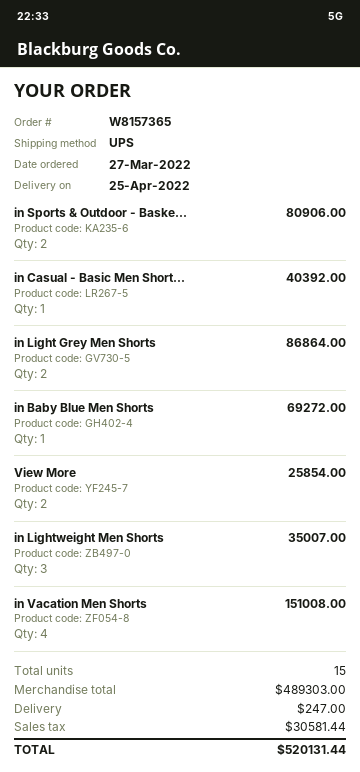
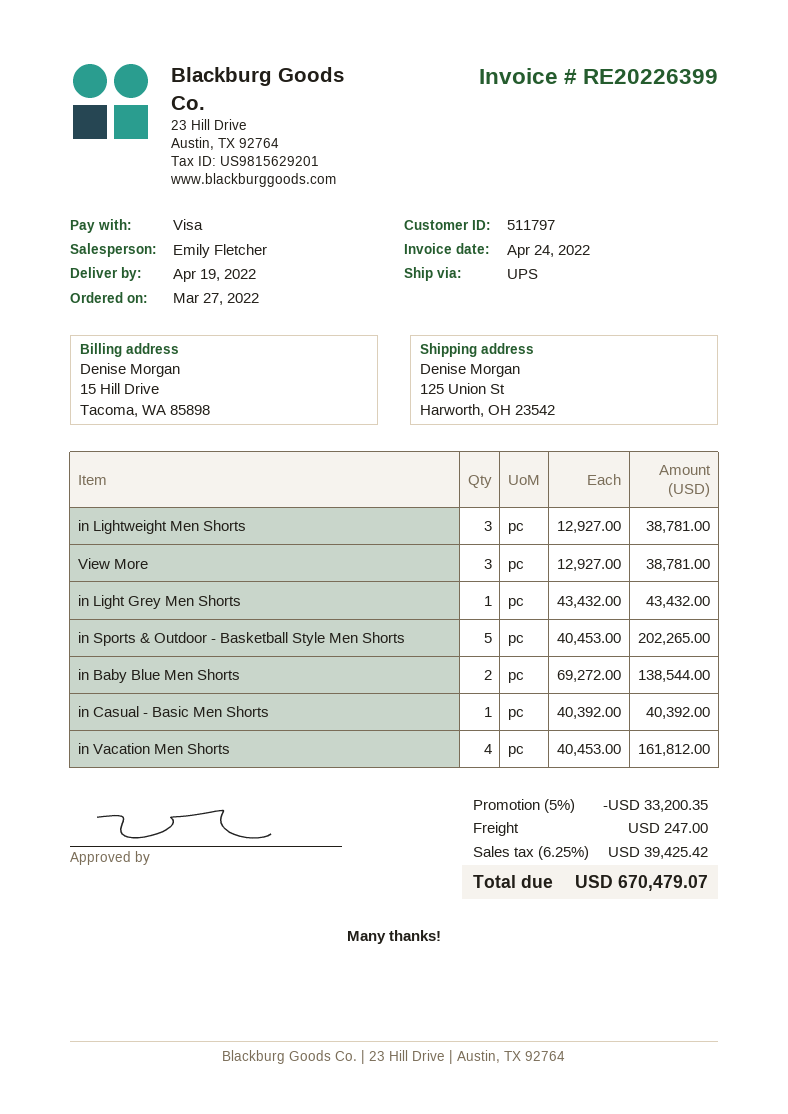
delivery date: 2022-04-25 -> 2022-04-19
in Sports & Outdoor - Baske...: 2 for 80906.00 -> 5 for 202265.00
in Light Grey Men Shorts: 2 for 86864.00 -> 1 for 43432.00
in Baby Blue Men Shorts: 1 for 69272.00 -> 2 for 138544.00
View More: 2 for 25854.00 -> 3 for 38781.00
in Lightweight Men Shorts: 3 for 35007.00 -> 3 for 38781.00
in Vacation Men Shorts: 4 for 151008.00 -> 4 for 161812.00
discount: none -> 5% = 33200.35
tax: 30581.44 -> 39425.42
total: 520131.44 -> 670479.07

